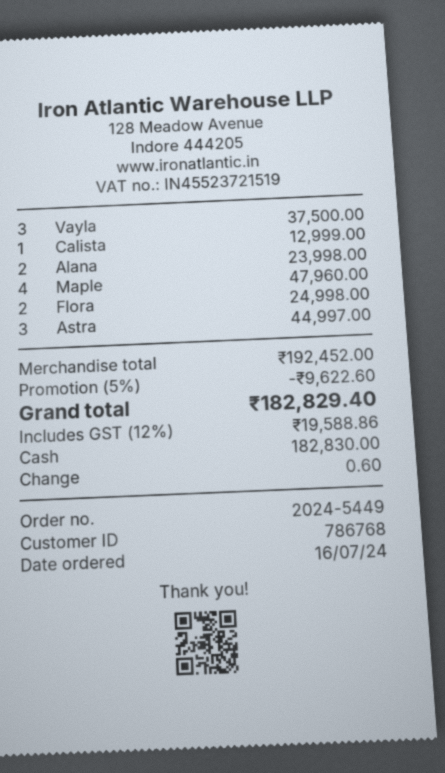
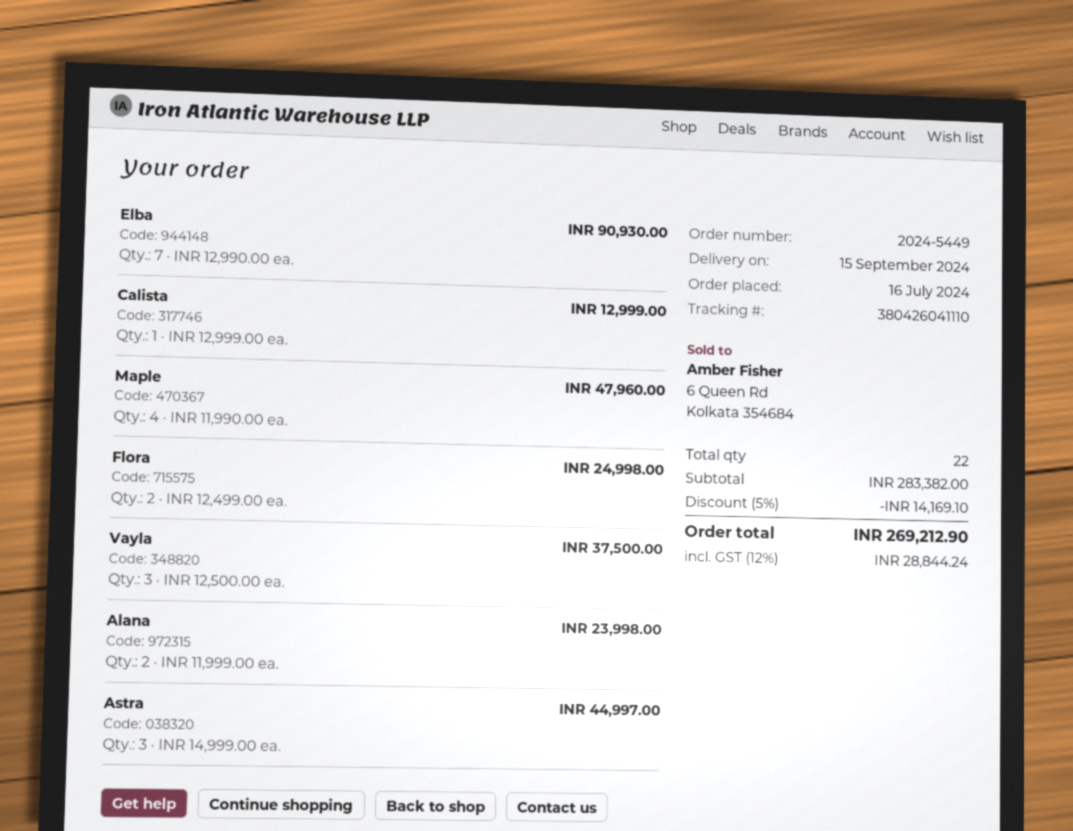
Elba: none -> 7 for 90930.00
subtotal: 192452.00 -> 283382.00
discount: 5% = 9622.60 -> 5% = 14169.10
tax: 12% = 19588.86 -> 12% = 28844.24
total: 182829.40 -> 269212.90

